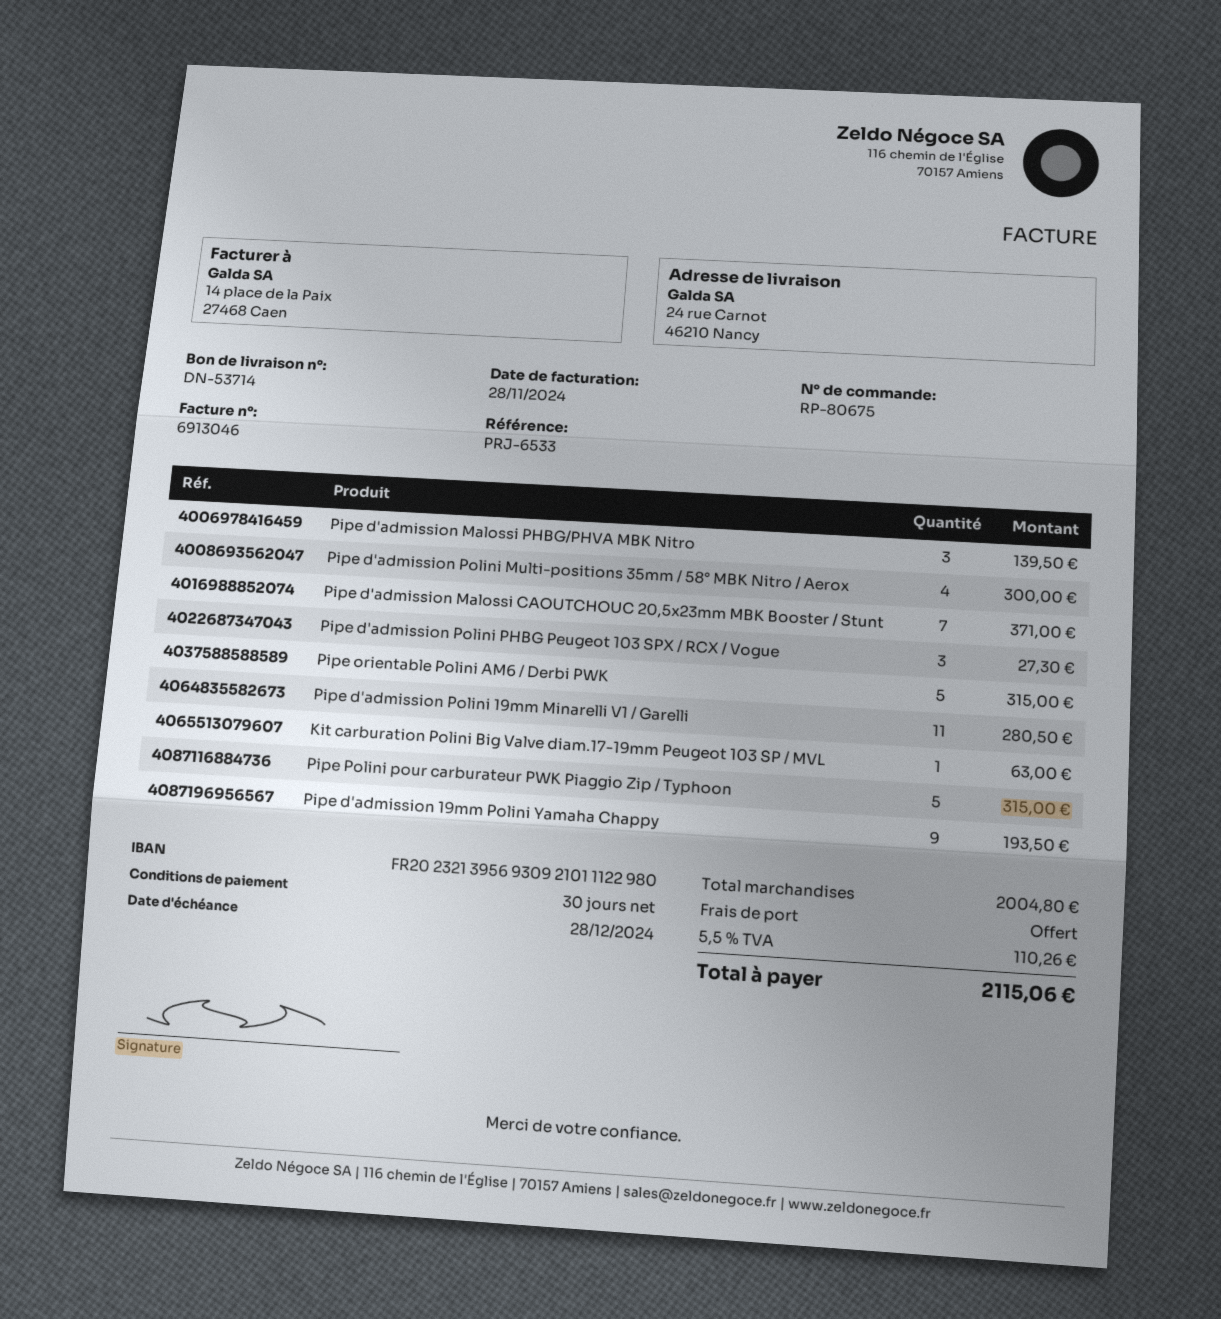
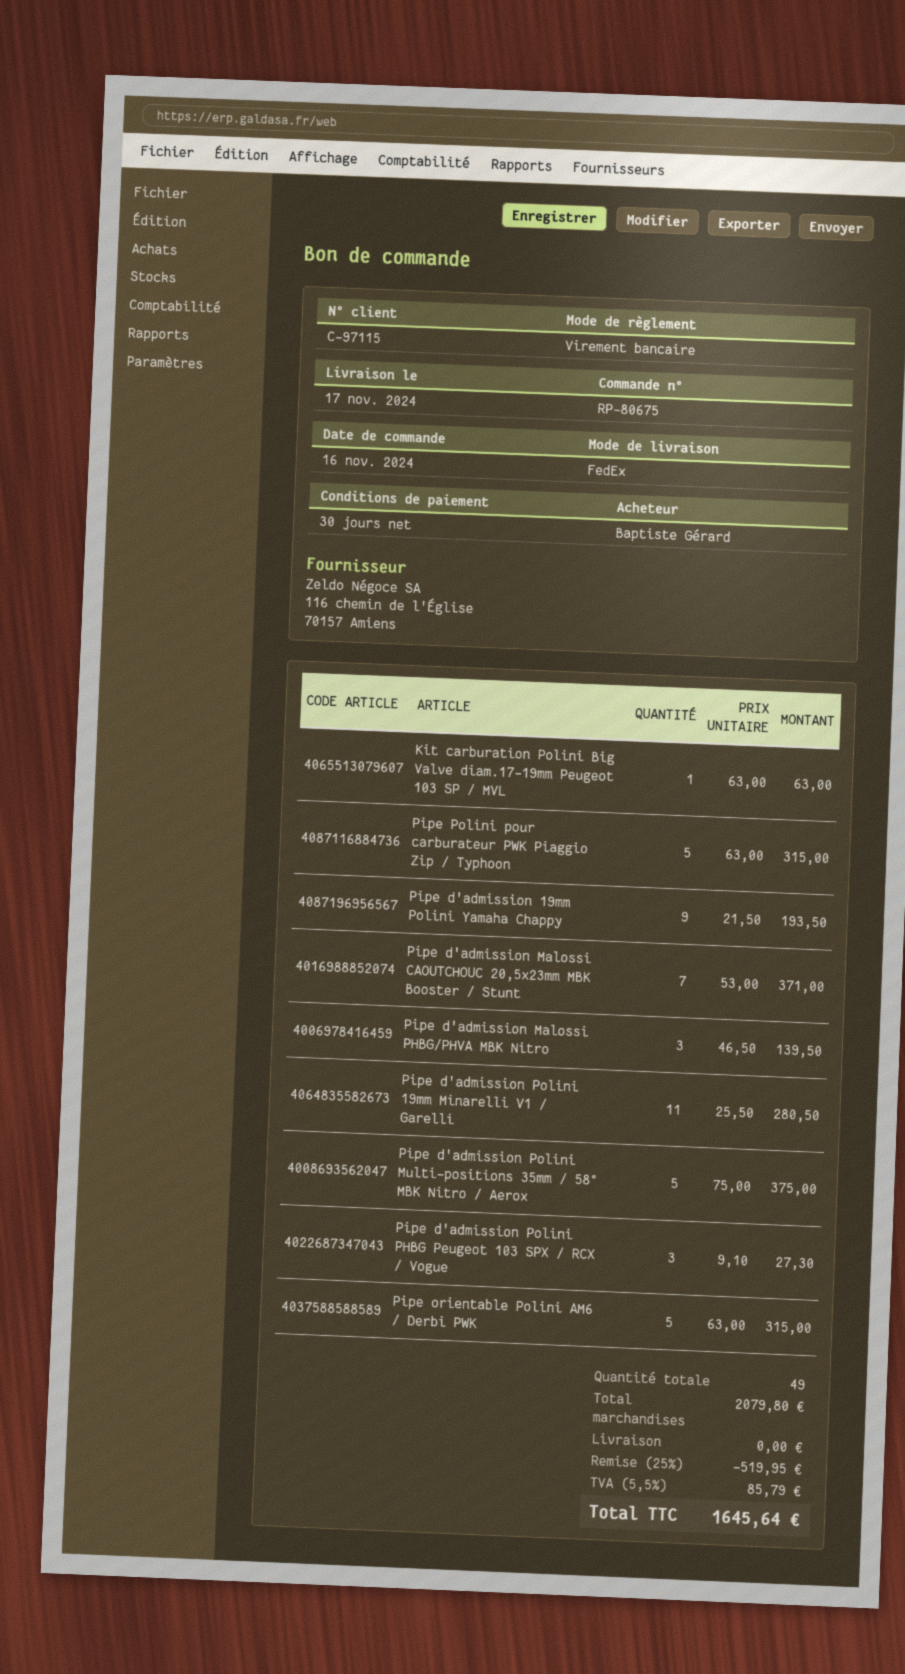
Pipe d'admission Polini Multi-positions 35mm / 58° MBK Nitro / Aerox: 4 for 300.00 -> 5 for 375.00
subtotal: 2004.80 -> 2079.80
discount: none -> 25% = 519.95
tax: 5.5% = 110.26 -> 5.5% = 85.79
total: 2115.06 -> 1645.64

